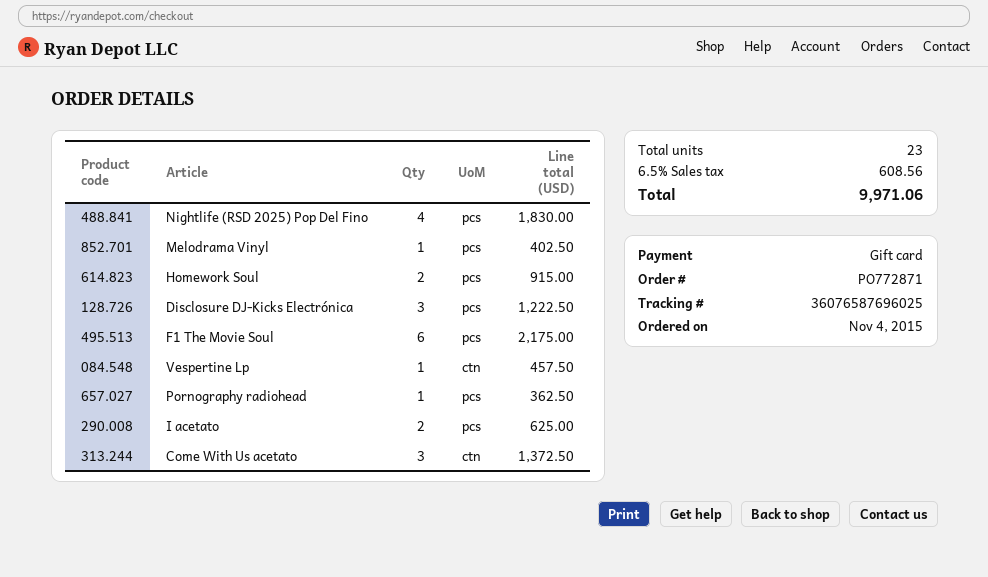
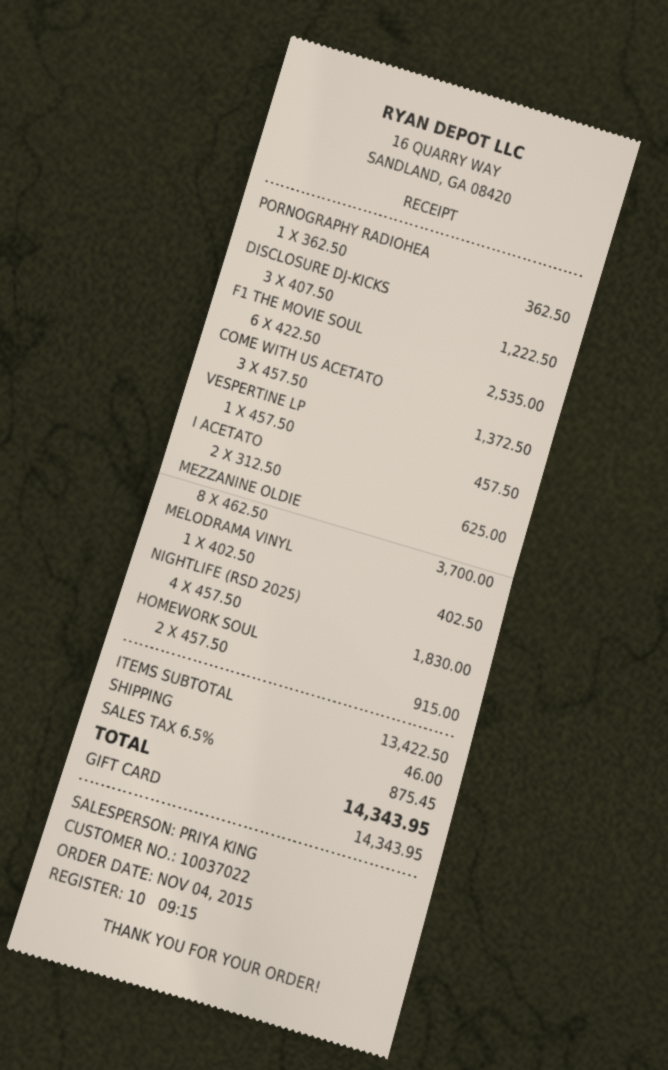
F1 The Movie Soul: 6 for 2175.00 -> 6 for 2535.00
MEZZANINE OLDIE: none -> 8 for 3700.00
shipping: none -> 46.00
tax: 6.5% = 608.56 -> 6.5% = 875.45
total: 9971.06 -> 14343.95

